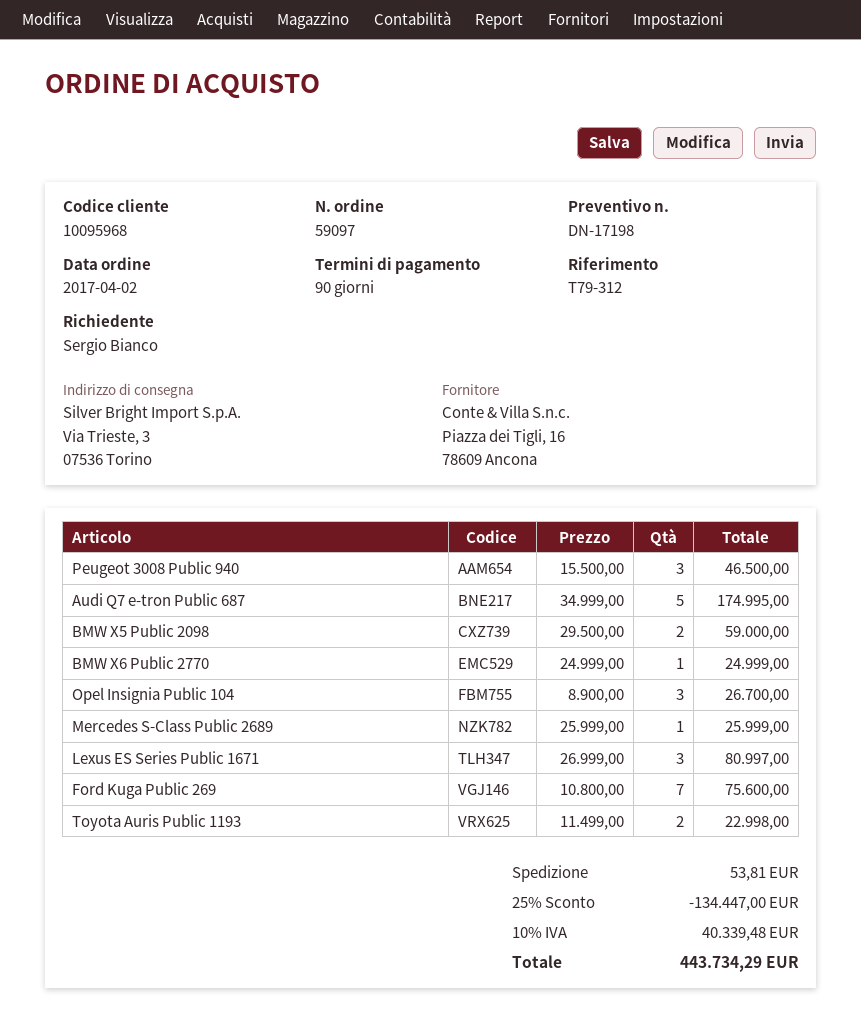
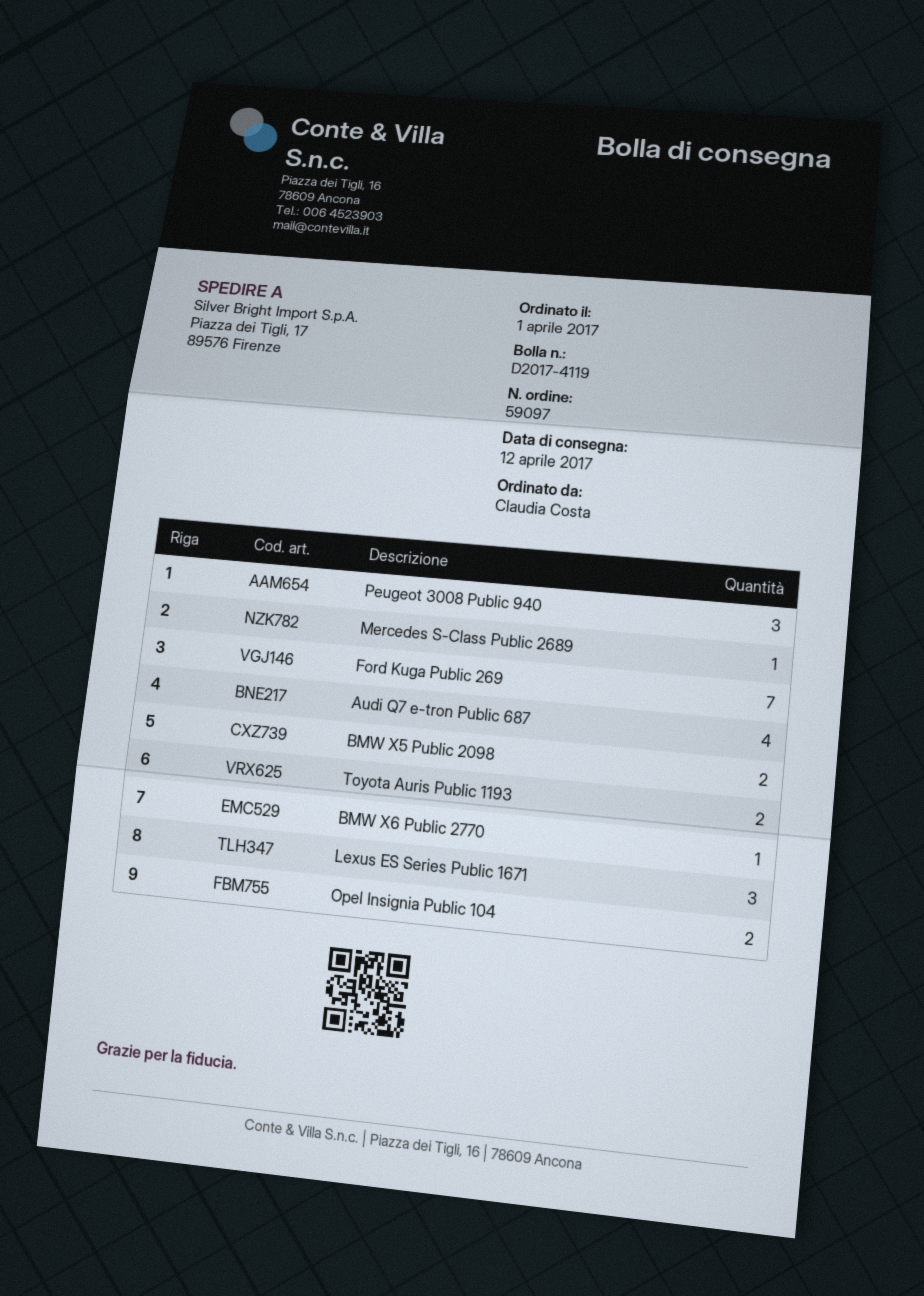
order date: 2017-04-02 -> 2017-04-01
ordered by: Sergio Bianco -> Claudia Costa
ship to: Via Trieste, 3, 07536 Torino -> Piazza dei Tigli, 17, 89576 Firenze
Audi Q7 e-tron Public 687: 5 -> 4
Opel Insignia Public 104: 3 -> 2

